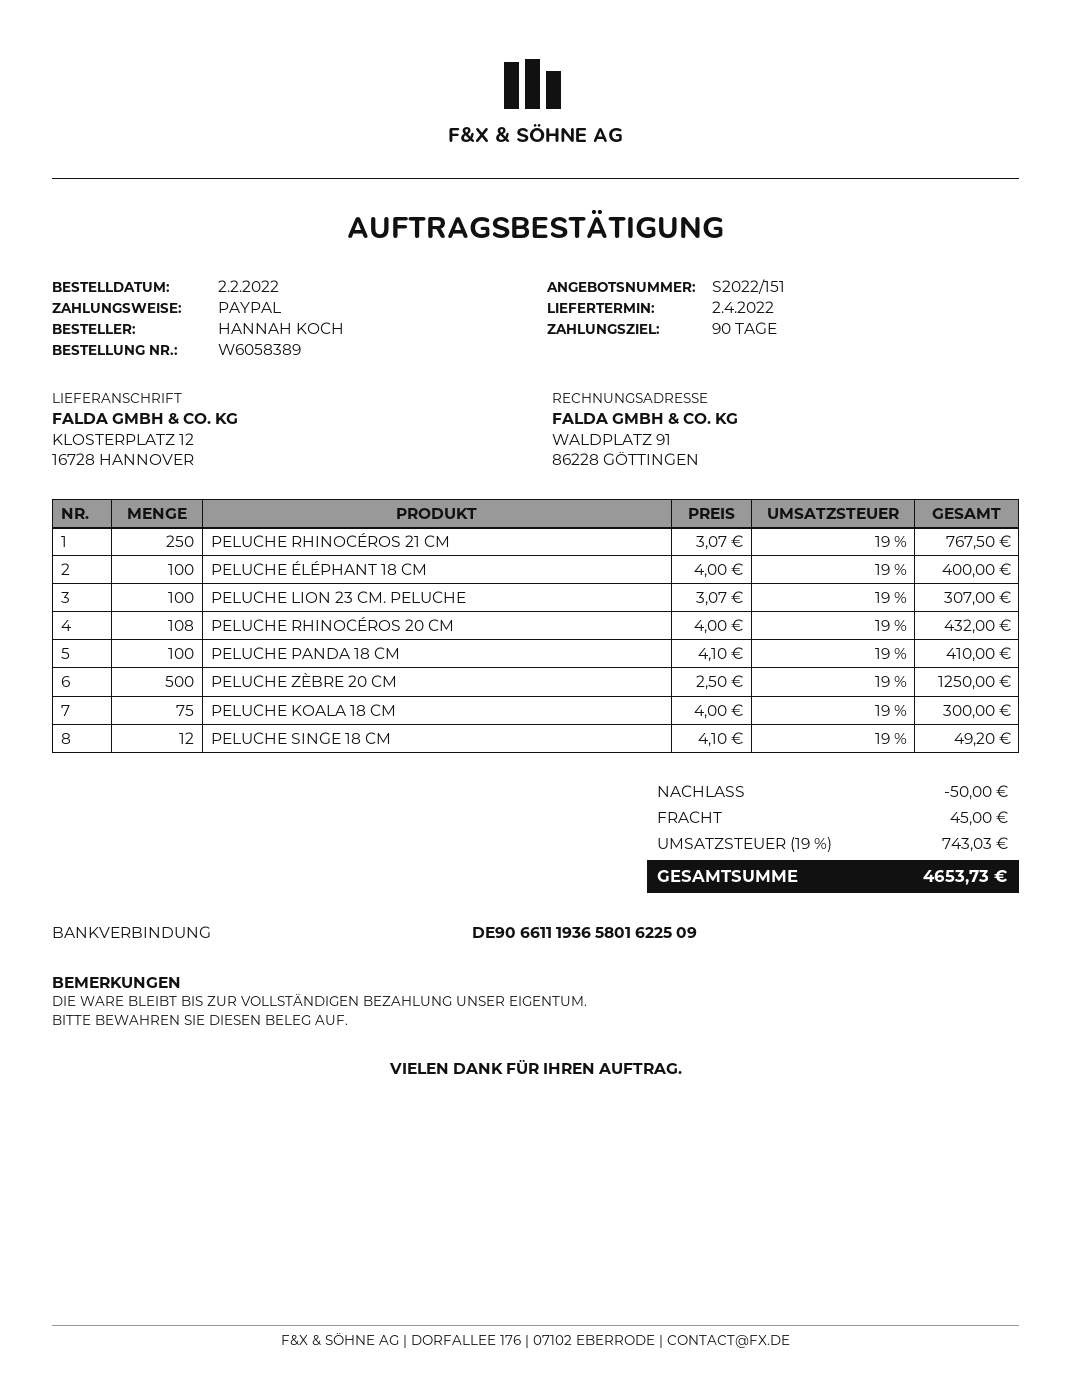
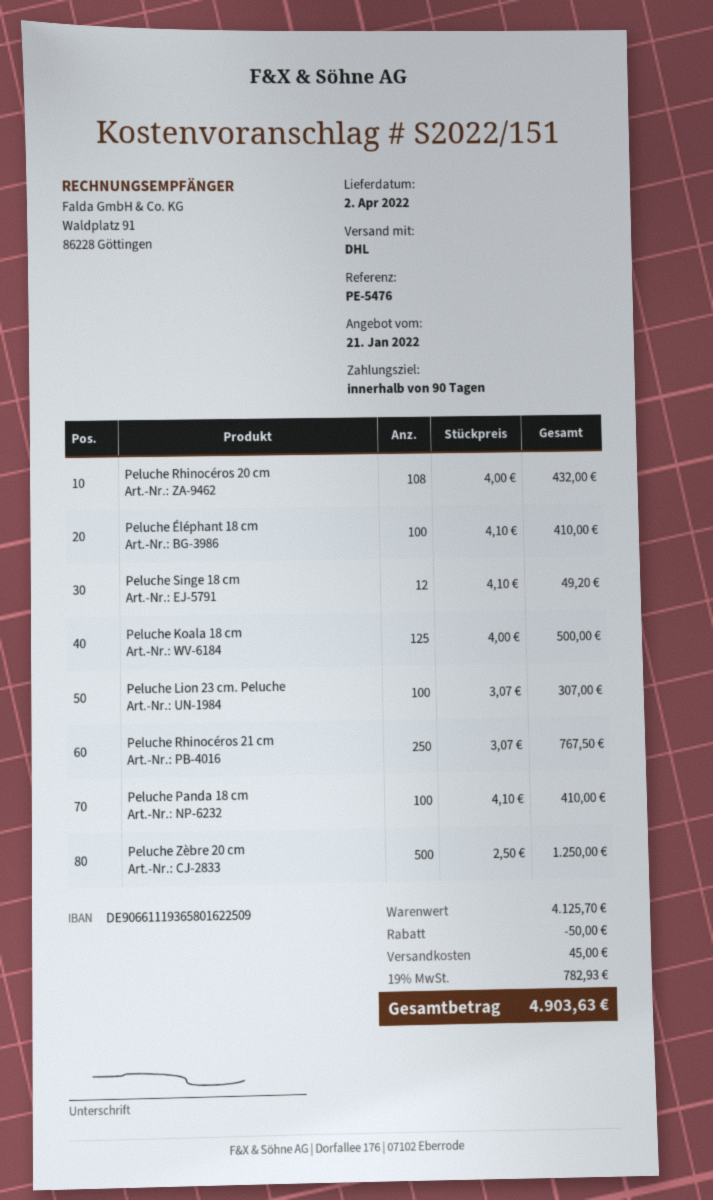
PELUCHE ÉLÉPHANT 18 CM: 100 x 4.00 = 400.00 -> 100 x 4.10 = 410.00
PELUCHE KOALA 18 CM: 75 x 4.00 = 300.00 -> 125 x 4.00 = 500.00
tax: 19% = 743.03 -> 19% = 782.93
total: 4653.73 -> 4903.63

